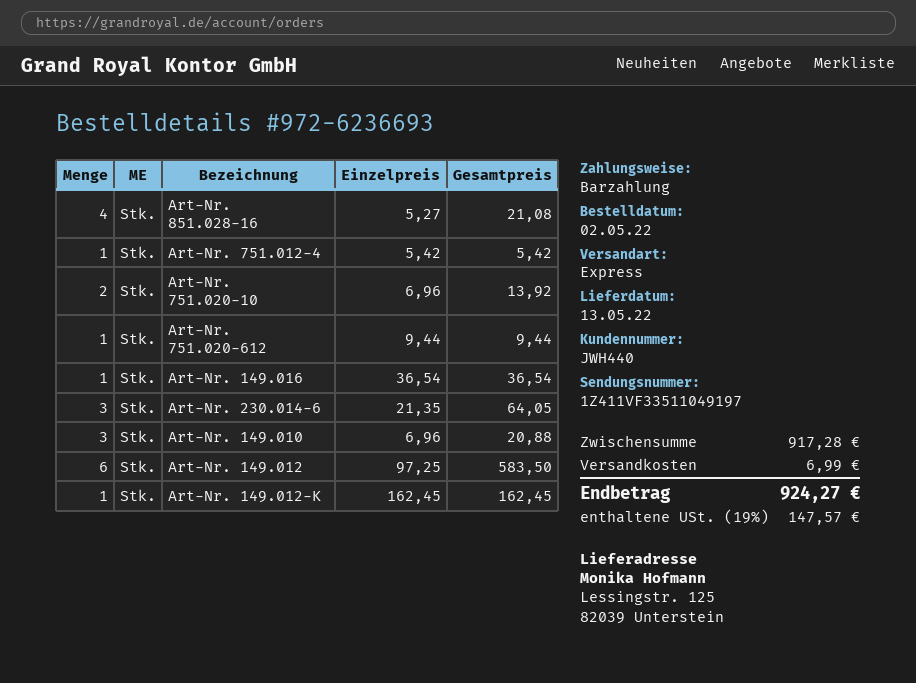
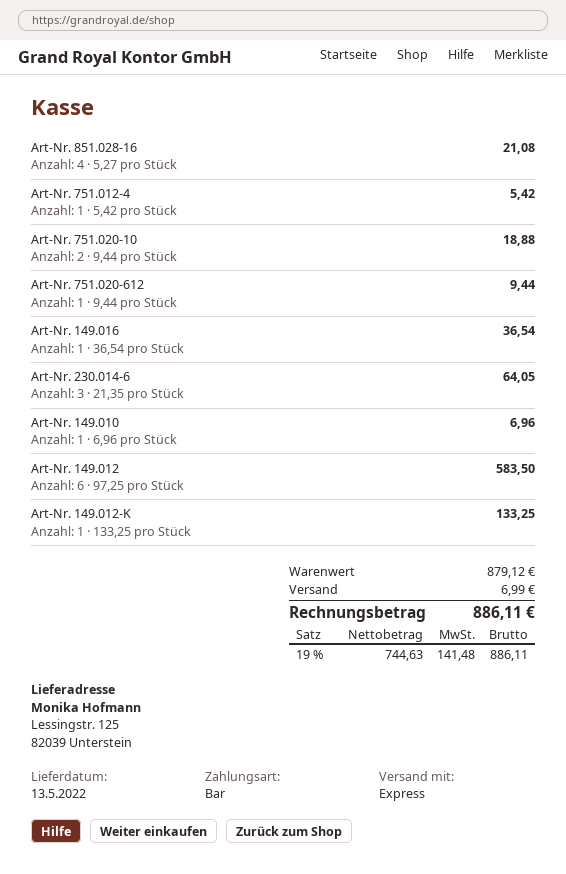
Art-Nr. 751.020-10: 2 x 6.96 = 13.92 -> 2 x 9.44 = 18.88
Art-Nr. 149.010: 3 x 6.96 = 20.88 -> 1 x 6.96 = 6.96
Art-Nr. 149.012-K: 1 x 162.45 = 162.45 -> 1 x 133.25 = 133.25
subtotal: 917.28 -> 879.12
tax: 19% = 147.57 -> 19% = 141.48
total: 924.27 -> 886.11

